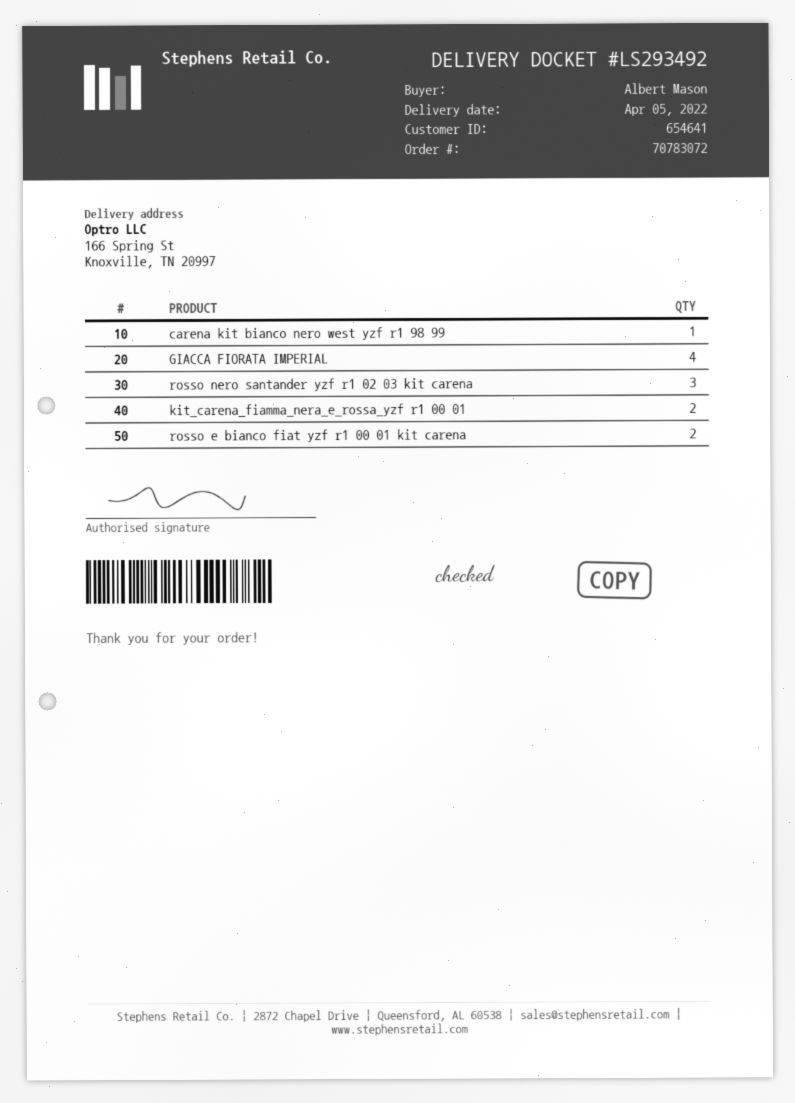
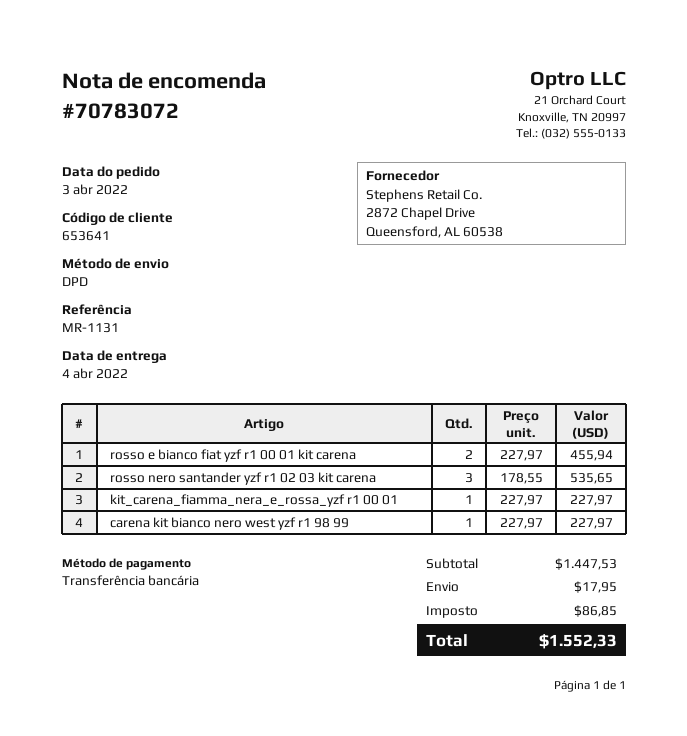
delivery date: 2022-04-05 -> 2022-04-04
customer number: 654641 -> 653641
GIACCA FIORATA IMPERIAL: 4 -> none
kit_carena_fiamma_nera_e_rossa_yzf r1 00 01: 2 -> 1

